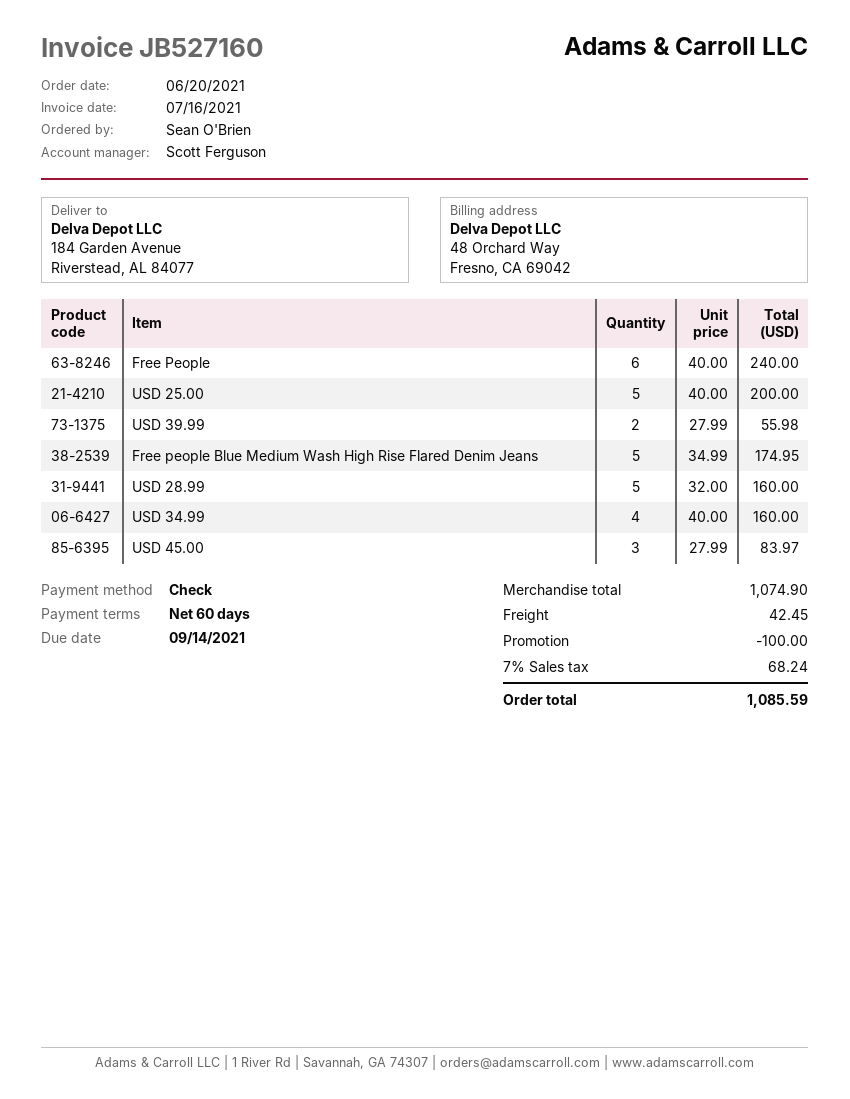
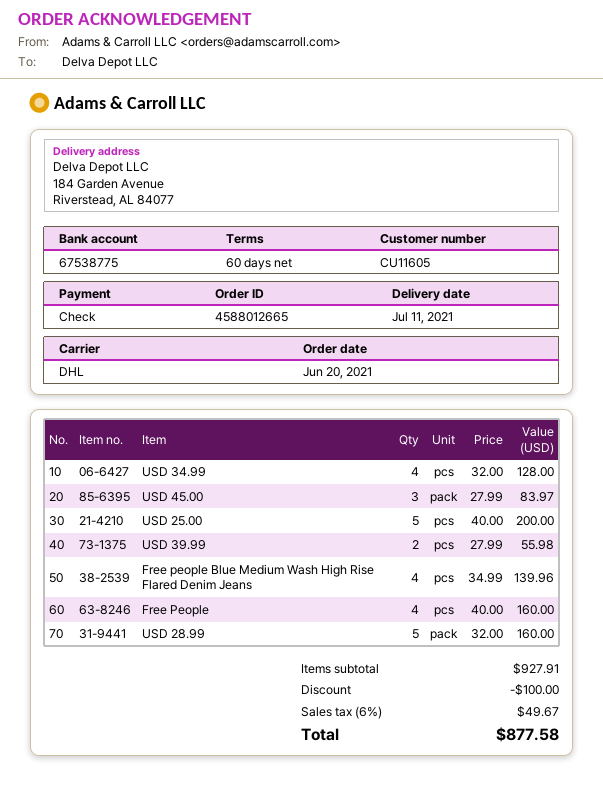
Free People: 6 x 40.00 = 240.00 -> 4 x 40.00 = 160.00
Free people Blue Medium Wash High Rise Flared Denim Jeans: 5 x 34.99 = 174.95 -> 4 x 34.99 = 139.96
USD 34.99: 4 x 40.00 = 160.00 -> 4 x 32.00 = 128.00
subtotal: 1074.90 -> 927.91
shipping: 42.45 -> none
tax: 7% = 68.24 -> 6% = 49.67
total: 1085.59 -> 877.58

